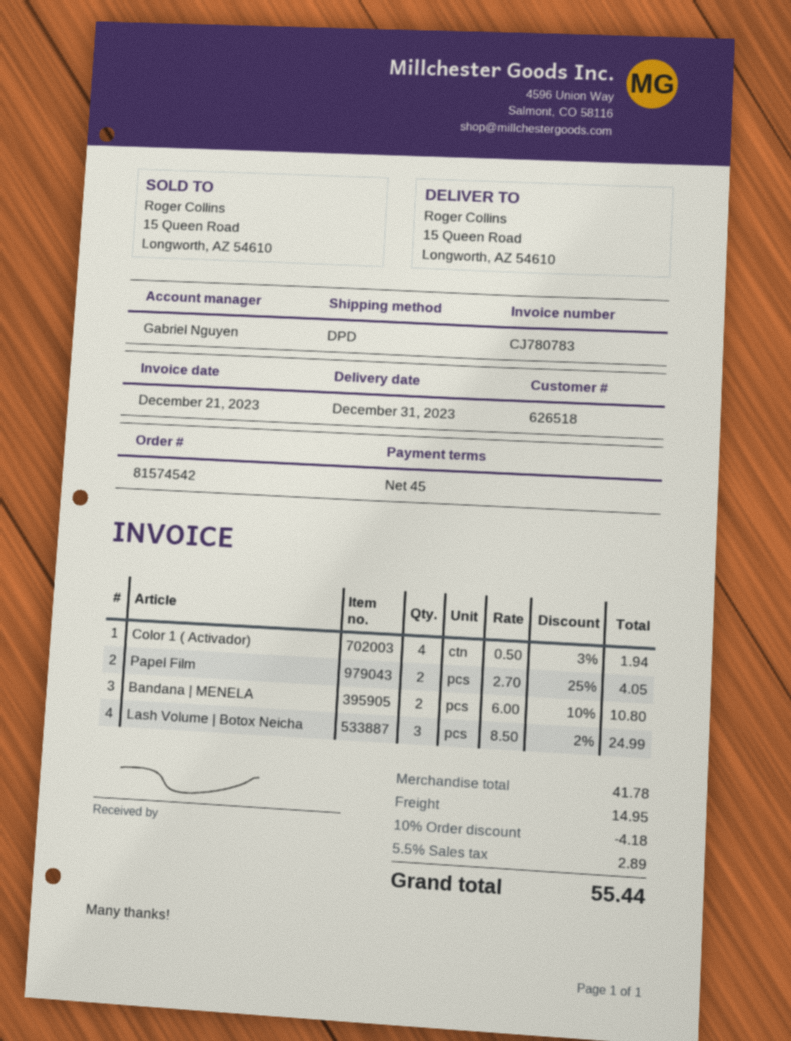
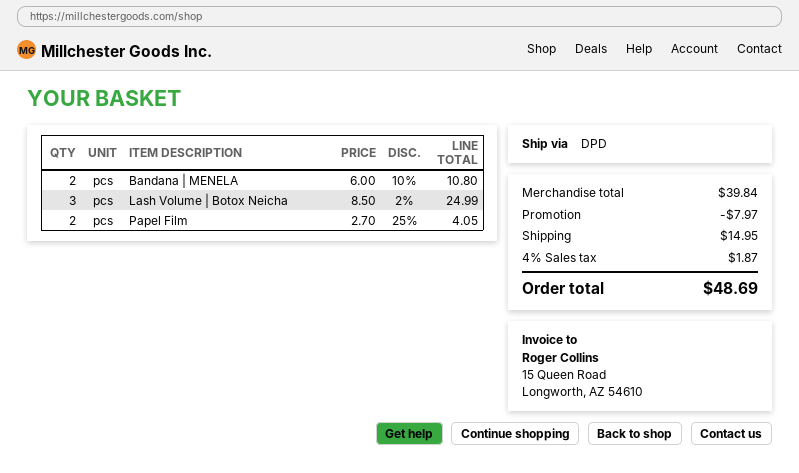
Color 1 ( Activador): 4 x 0.50 - 3% = 1.94 -> none
subtotal: 41.78 -> 39.84
discount: 4.18 -> 7.97
tax: 5.5% = 2.89 -> 4% = 1.87
total: 55.44 -> 48.69

